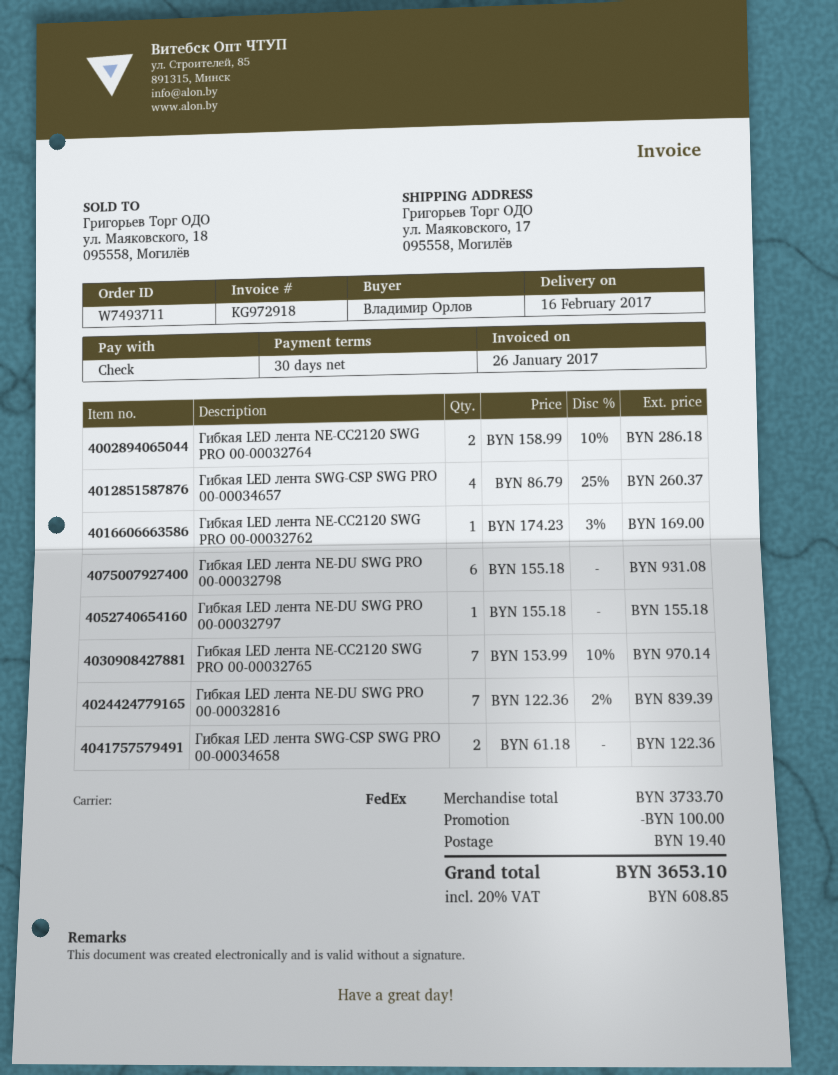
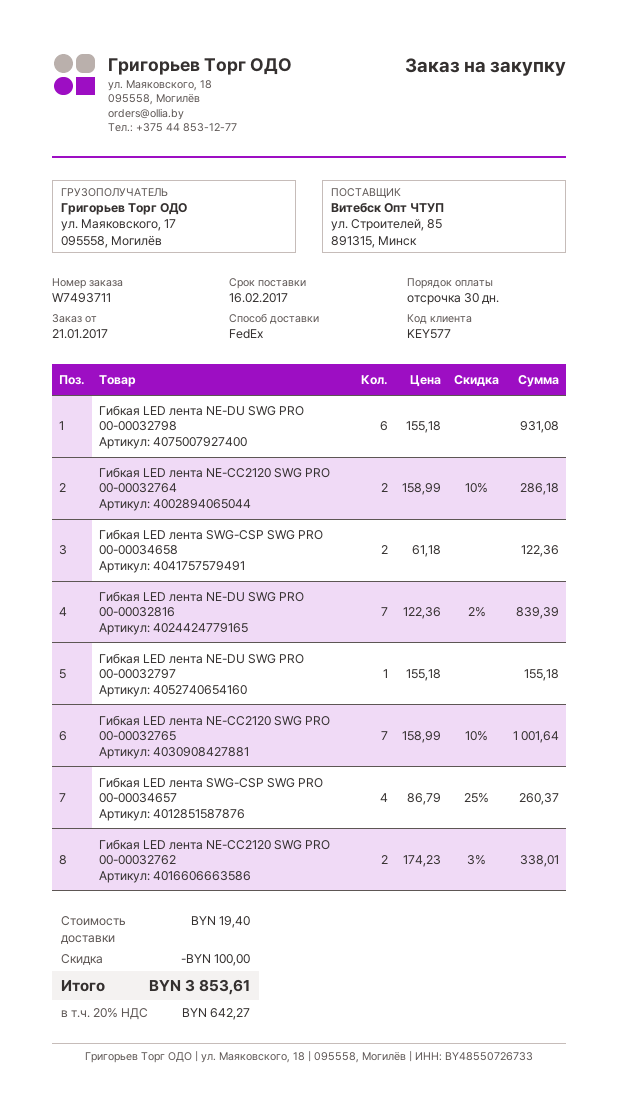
Гибкая LED лента NE-CC2120 SWG PRO 00-00032762: 1 x 174.23 - 3% = 169.00 -> 2 x 174.23 - 3% = 338.01
Гибкая LED лента NE-CC2120 SWG PRO 00-00032765: 7 x 153.99 - 10% = 970.14 -> 7 x 158.99 - 10% = 1001.64
tax: 20% = 608.85 -> 20% = 642.27
total: 3653.10 -> 3853.61

